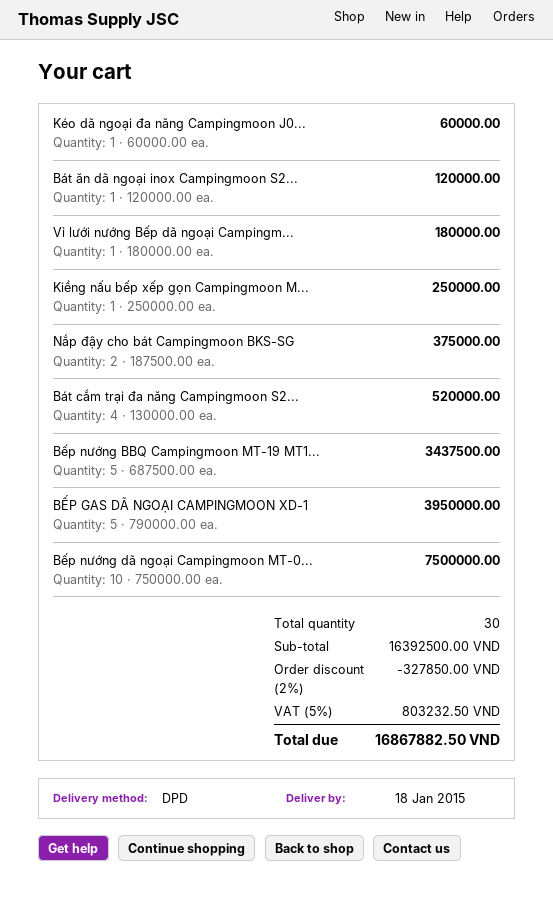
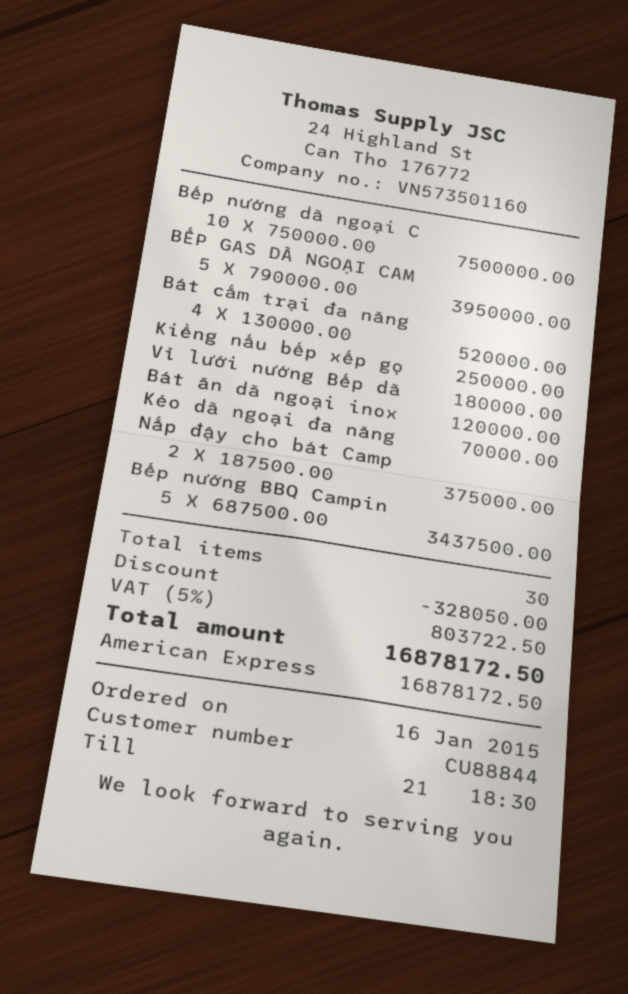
Kéo dã ngoại đa năng Campingmoon J0...: 1 x 60000.00 = 60000.00 -> 1 x 70000.00 = 70000.00
discount: 327850.00 -> 328050.00
tax: 5% = 803232.50 -> 5% = 803722.50
total: 16867882.50 -> 16878172.50

